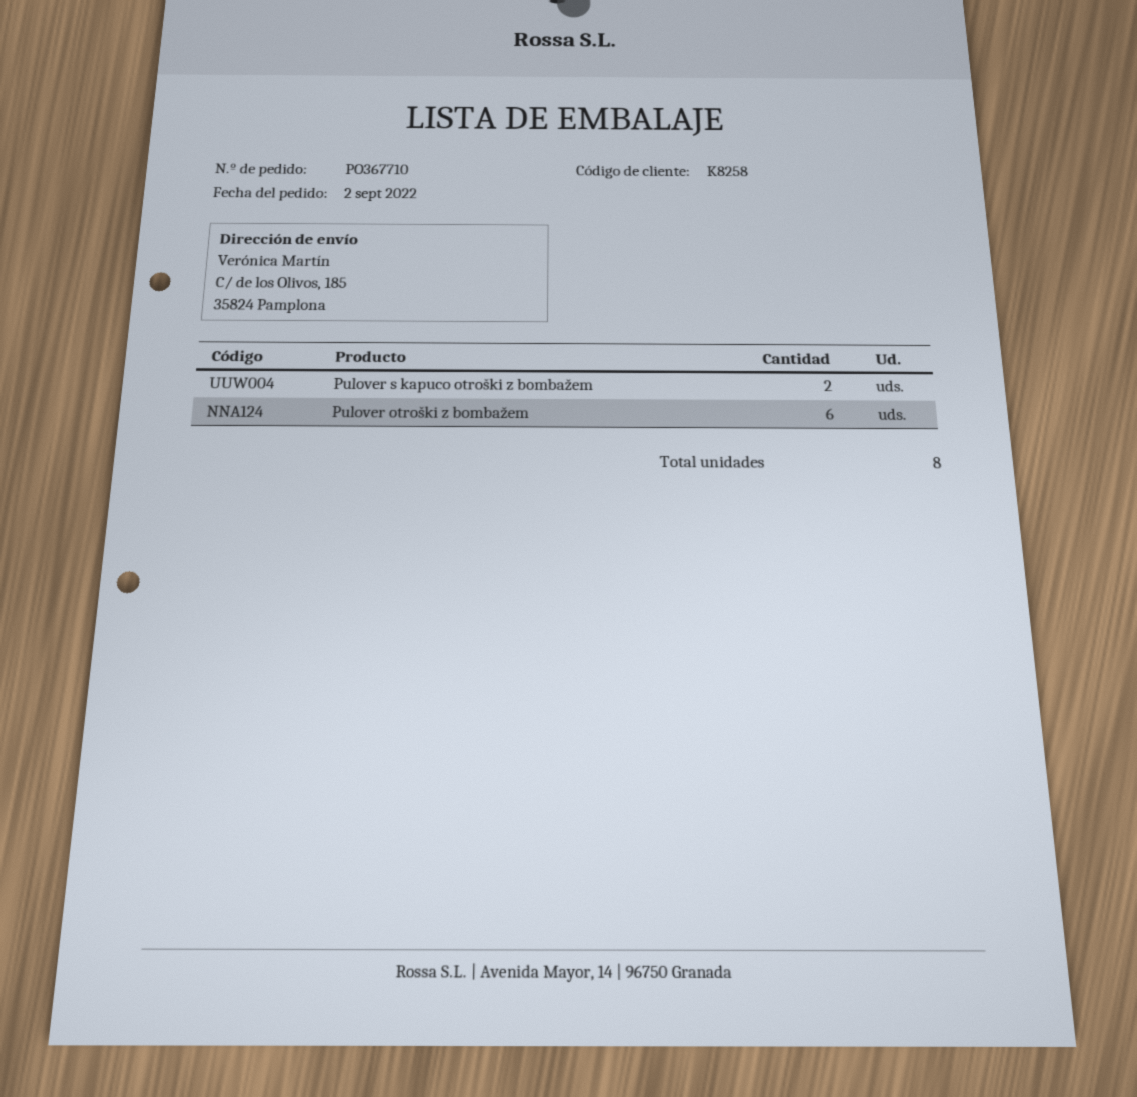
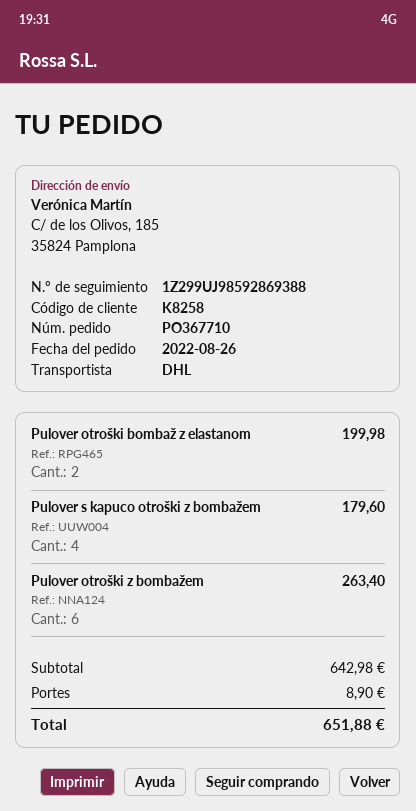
order date: 2022-09-02 -> 2022-08-26
Pulover s kapuco otroški z bombažem: 2 -> 4
Pulover otroški bombaž z elastanom: none -> 2

